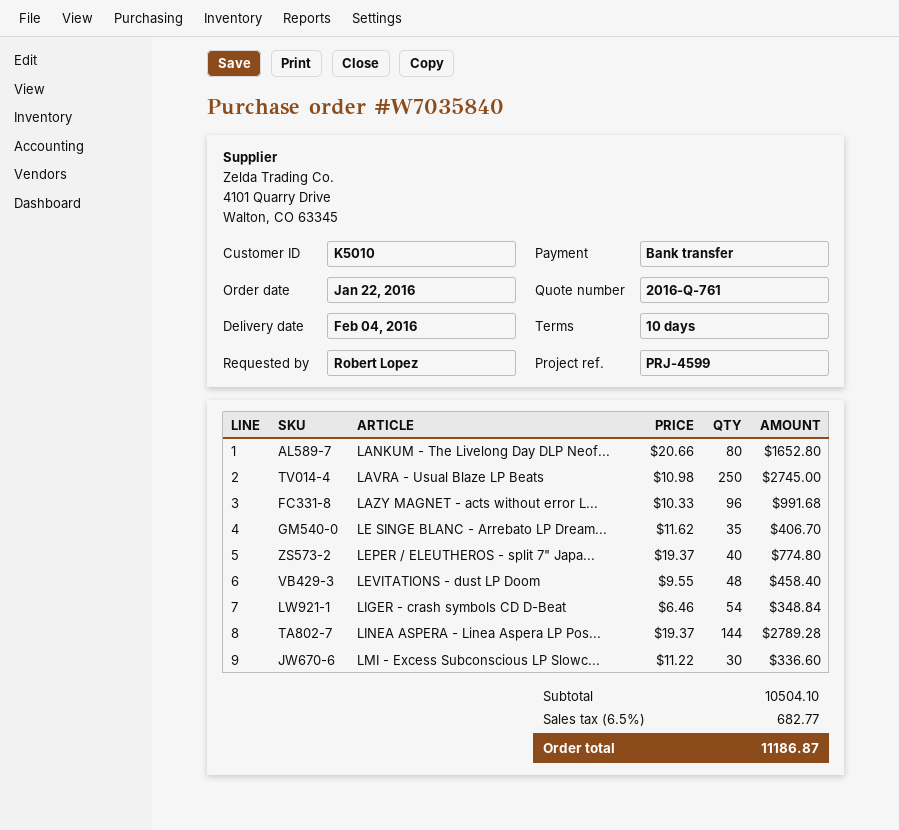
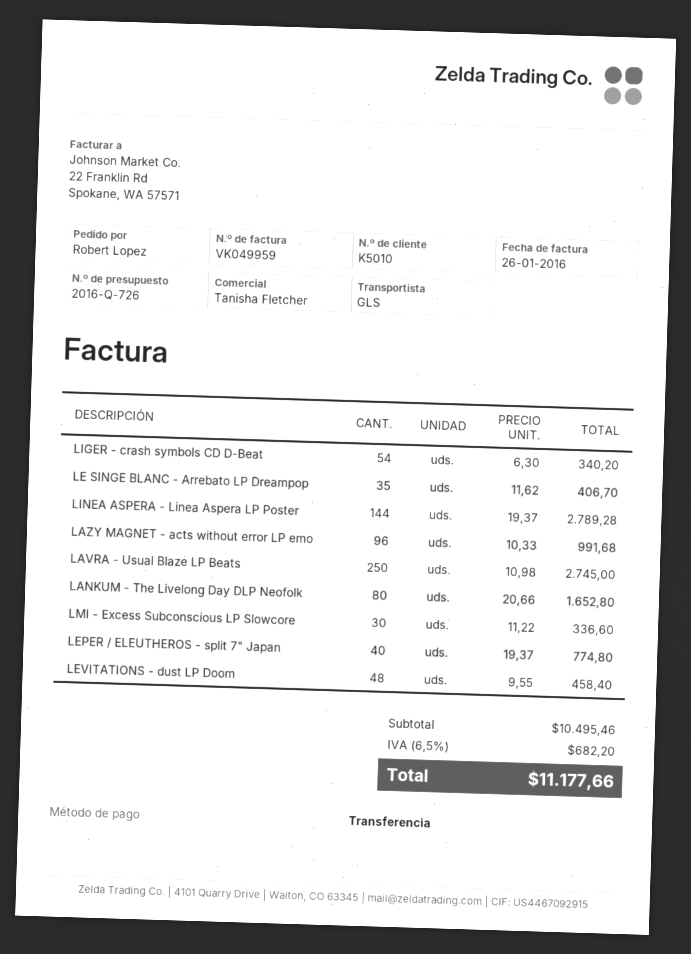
quote number: 2016-Q-761 -> 2016-Q-726
LIGER - crash symbols CD D-Beat: 54 x 6.46 = 348.84 -> 54 x 6.30 = 340.20
subtotal: 10504.10 -> 10495.46
tax: 6.5% = 682.77 -> 6.5% = 682.20
total: 11186.87 -> 11177.66

